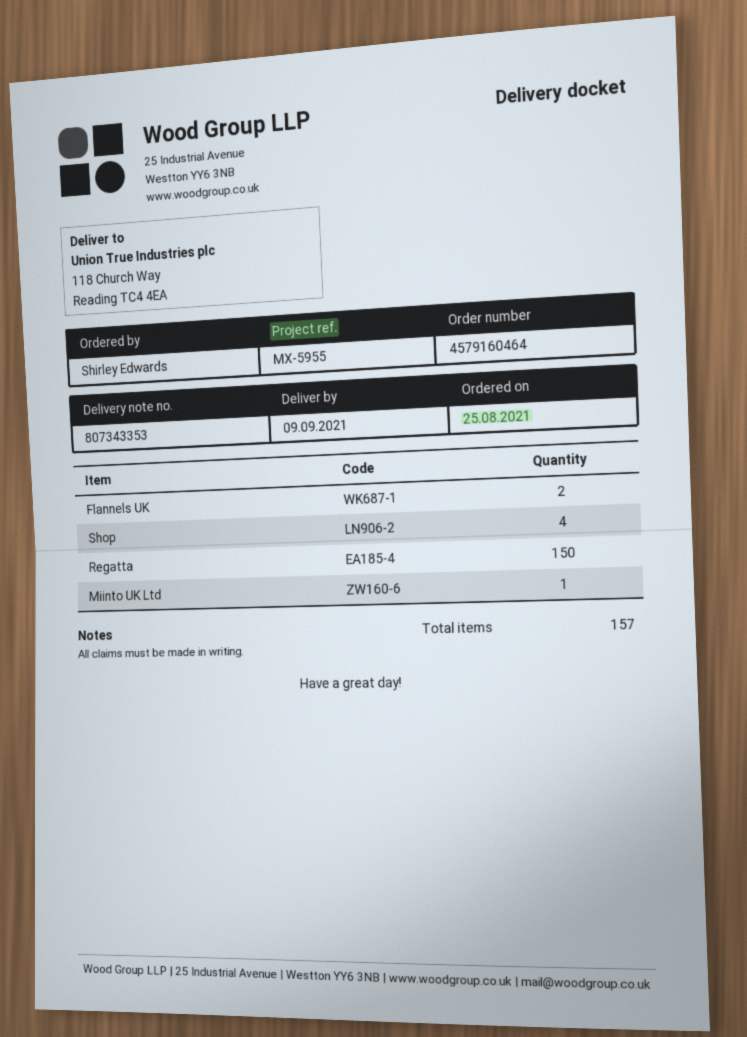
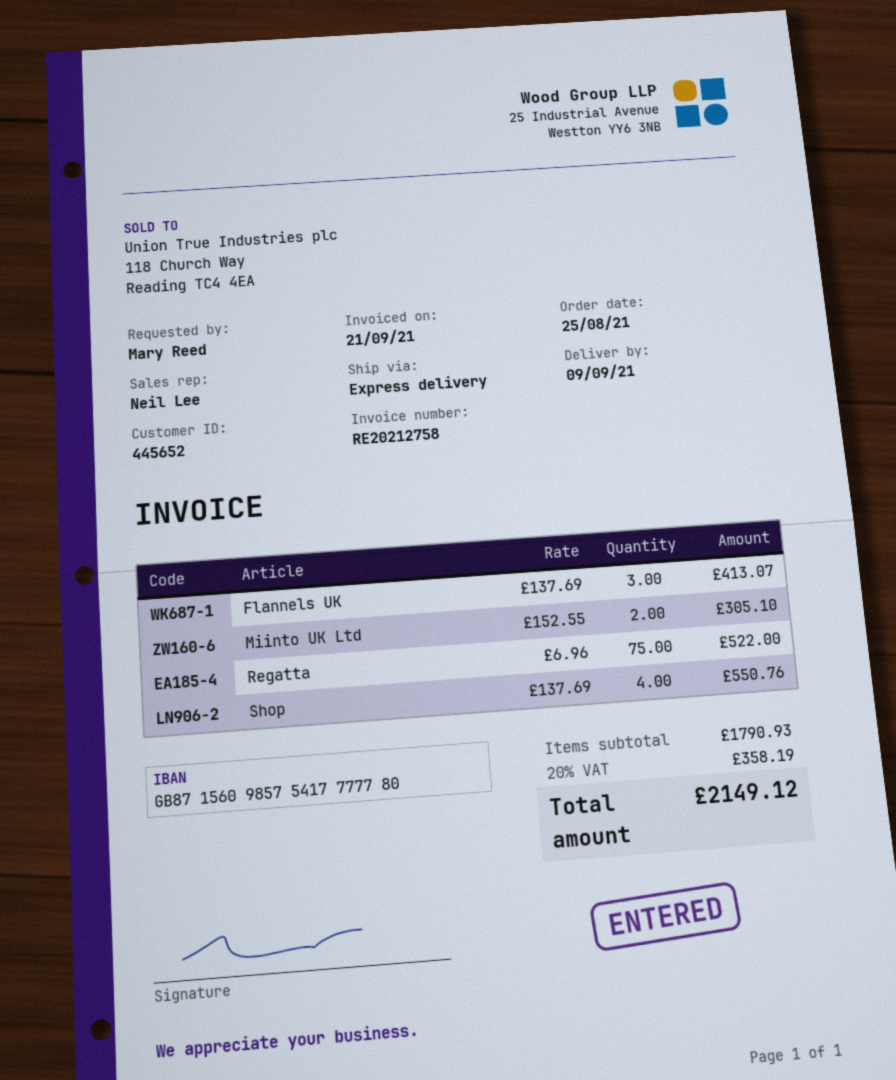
ordered by: Shirley Edwards -> Mary Reed
Flannels UK: 2 -> 3
Regatta: 150 -> 75
Miinto UK Ltd: 1 -> 2

